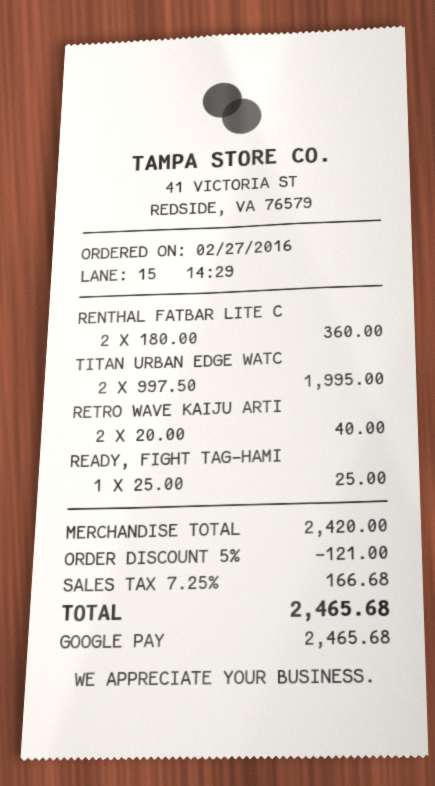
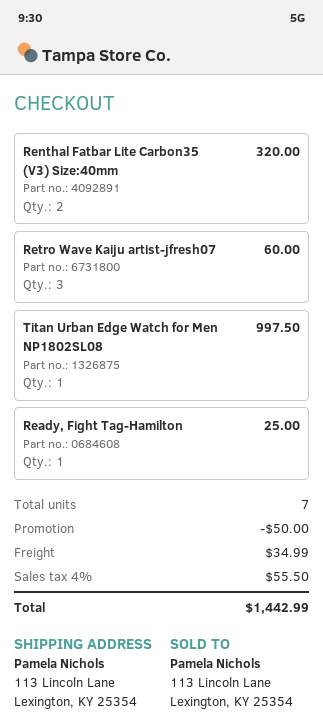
RENTHAL FATBAR LITE C: 2 for 360.00 -> 2 for 320.00
TITAN URBAN EDGE WATC: 2 for 1995.00 -> 1 for 997.50
RETRO WAVE KAIJU ARTI: 2 for 40.00 -> 3 for 60.00
discount: 121.00 -> 50.00
shipping: none -> 34.99
tax: 7.25% = 166.68 -> 4% = 55.50
total: 2465.68 -> 1442.99

